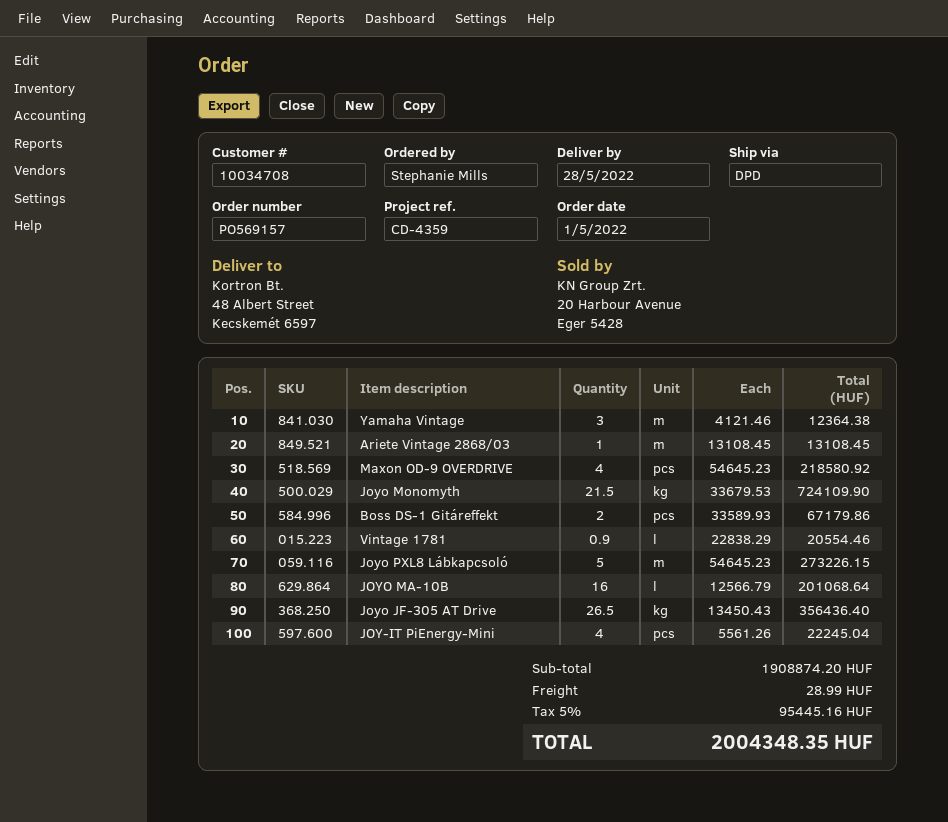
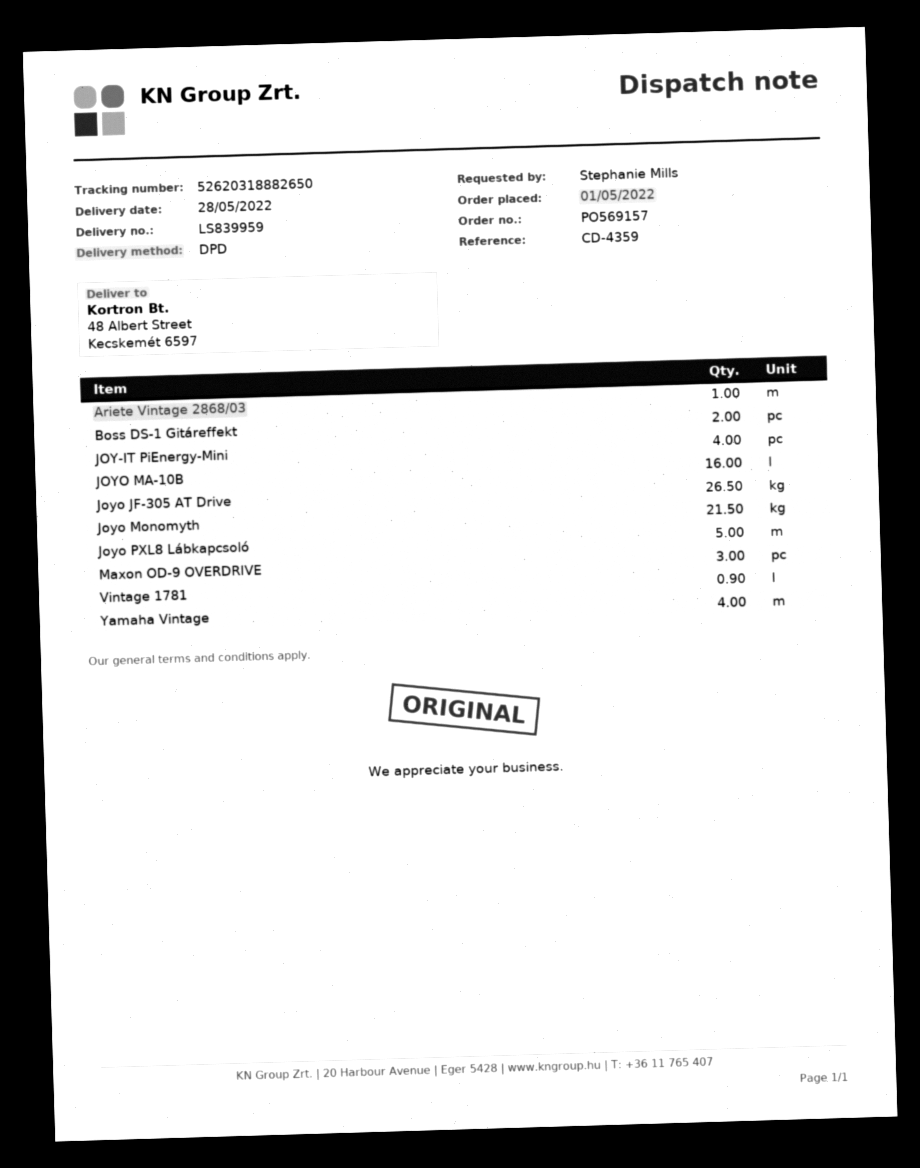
Yamaha Vintage: 3 -> 4
Maxon OD-9 OVERDRIVE: 4 -> 3

